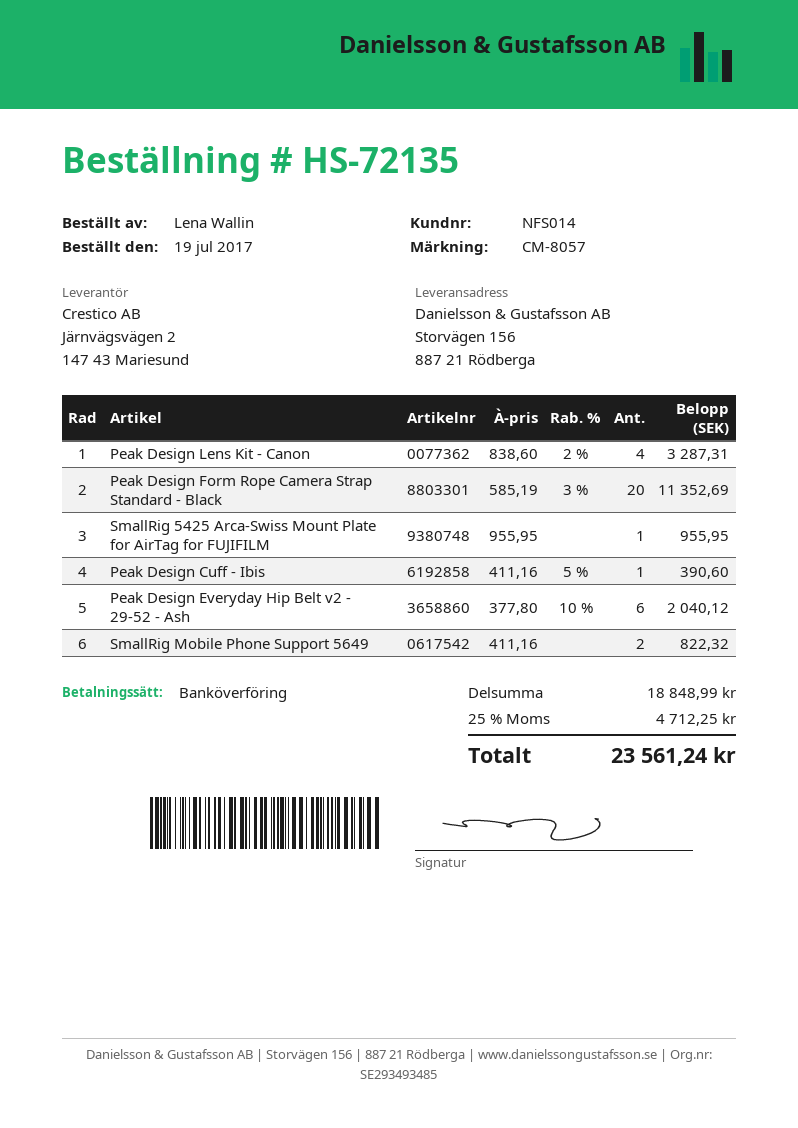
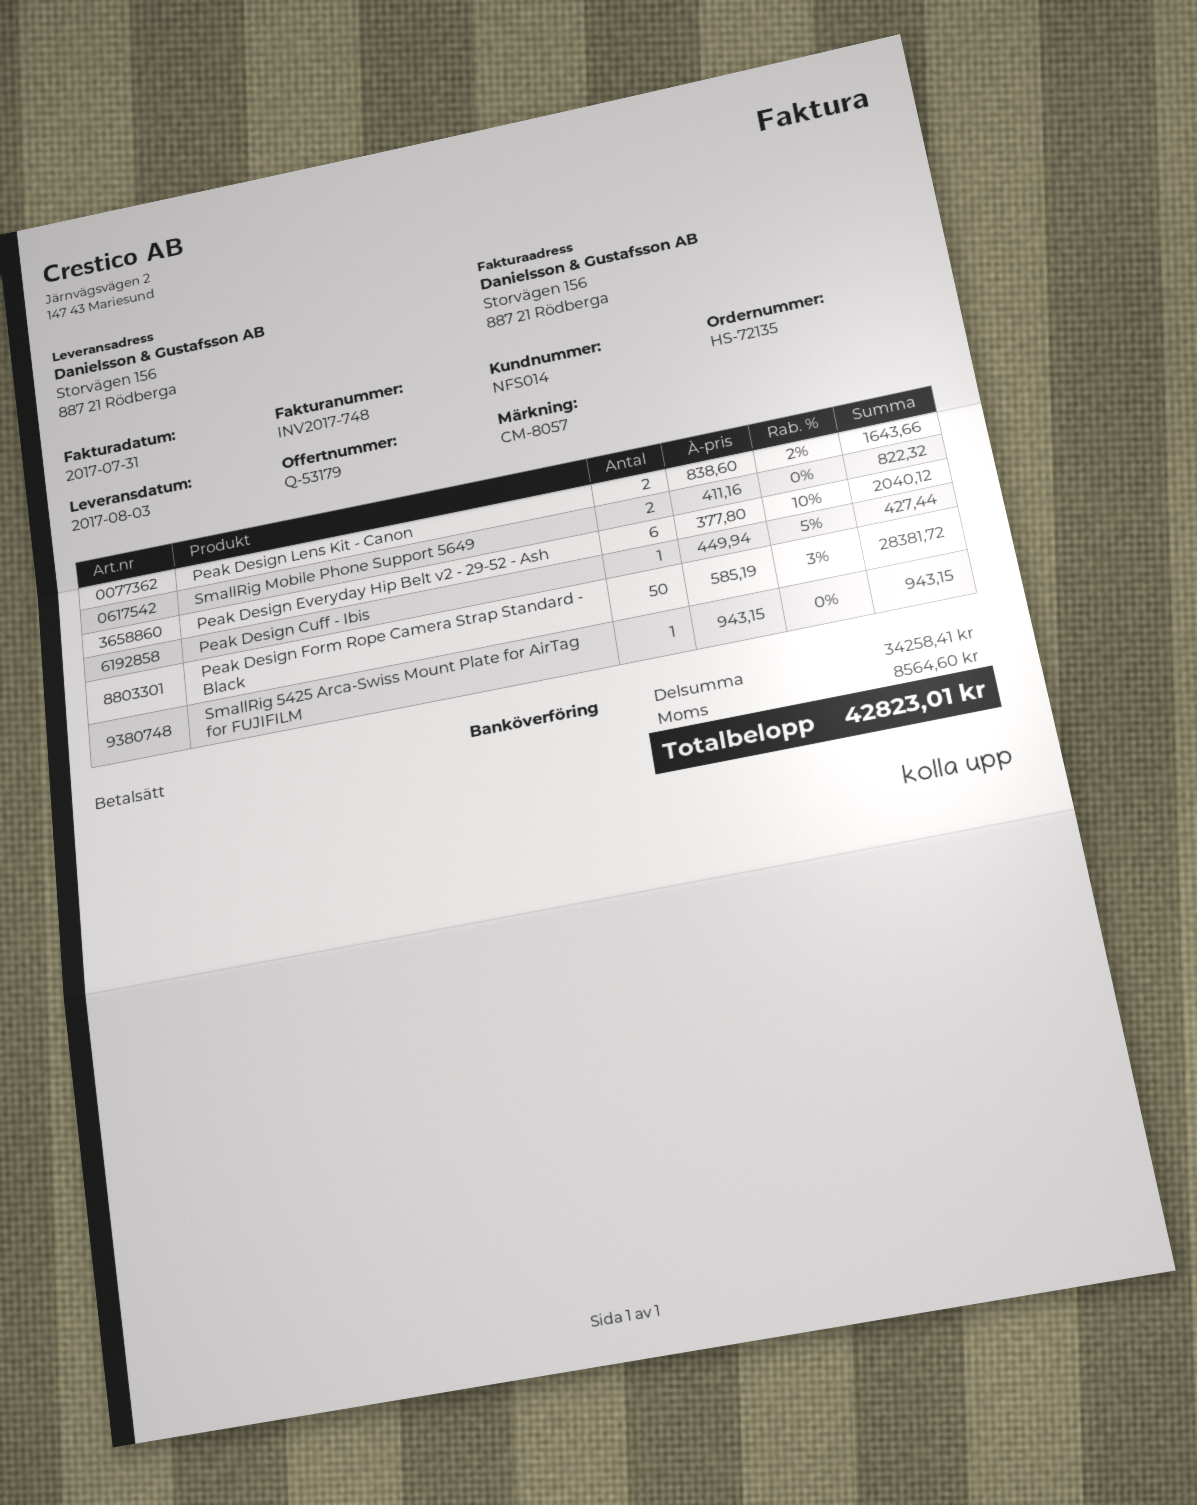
Peak Design Lens Kit - Canon: 4 x 838.60 - 2% = 3287.31 -> 2 x 838.60 - 2% = 1643.66
Peak Design Form Rope Camera Strap Standard - Black: 20 x 585.19 - 3% = 11352.69 -> 50 x 585.19 - 3% = 28381.72
SmallRig 5425 Arca-Swiss Mount Plate for AirTag for FUJIFILM: 1 x 955.95 = 955.95 -> 1 x 943.15 = 943.15
Peak Design Cuff - Ibis: 1 x 411.16 - 5% = 390.60 -> 1 x 449.94 - 5% = 427.44
subtotal: 18848.99 -> 34258.41
tax: 4712.25 -> 8564.60
total: 23561.24 -> 42823.01

